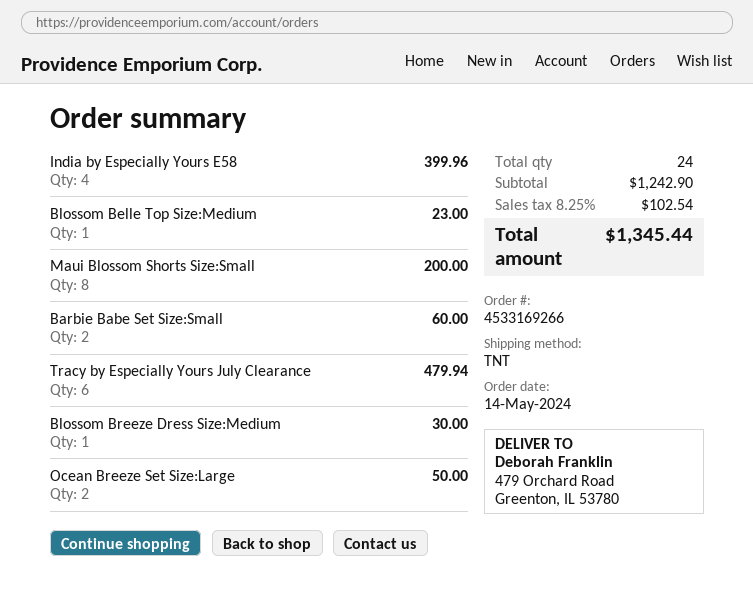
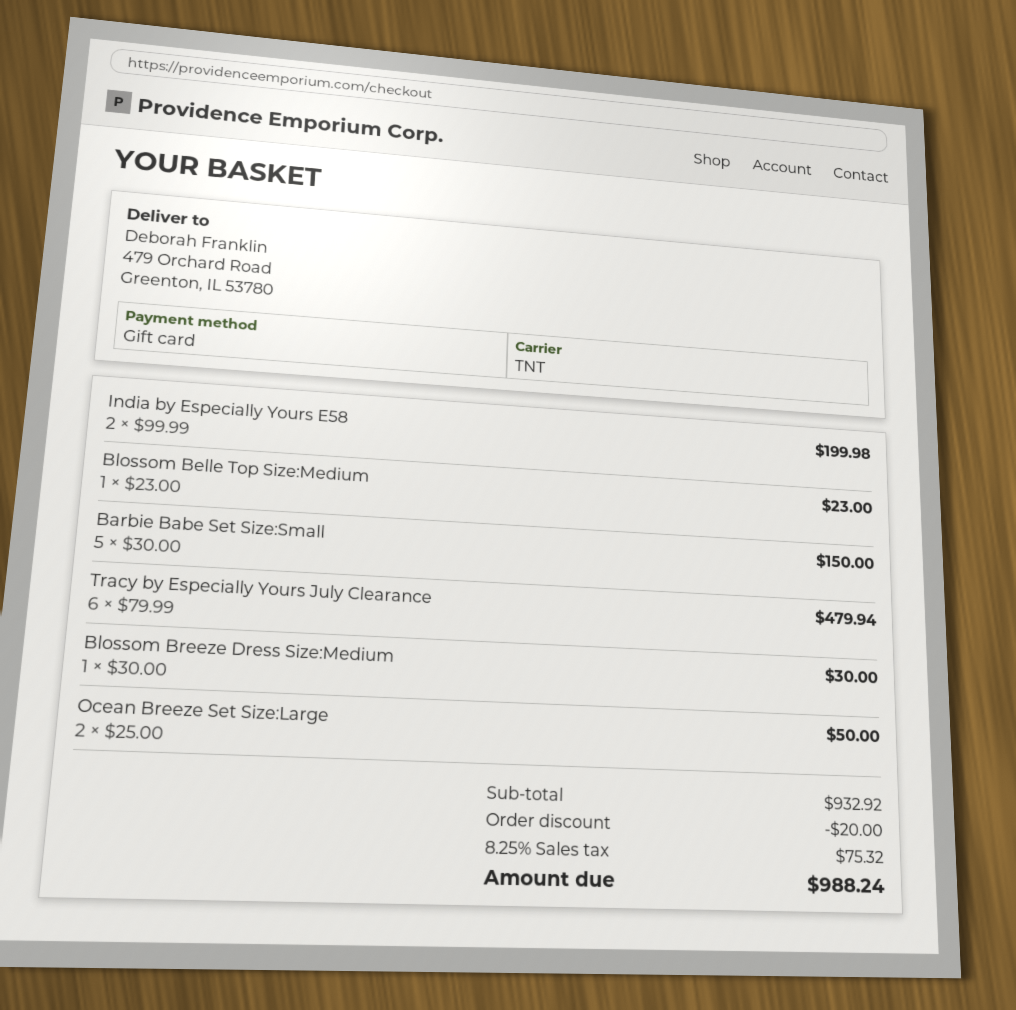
India by Especially Yours E58: 4 for 399.96 -> 2 for 199.98
Maui Blossom Shorts Size:Small: 8 for 200.00 -> none
Barbie Babe Set Size:Small: 2 for 60.00 -> 5 for 150.00
subtotal: 1242.90 -> 932.92
discount: none -> 20.00
tax: 8.25% = 102.54 -> 8.25% = 75.32
total: 1345.44 -> 988.24

